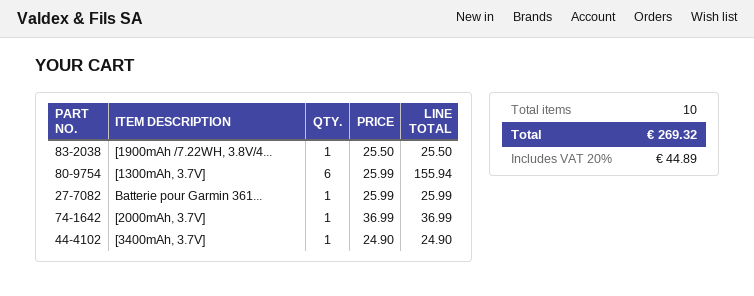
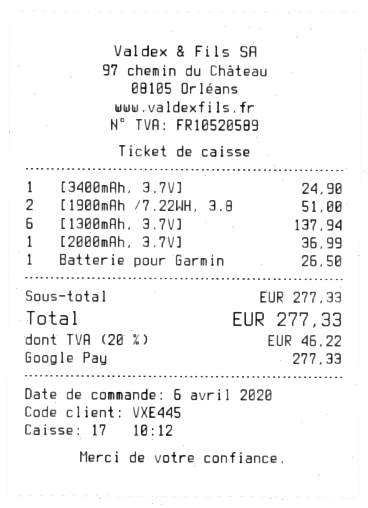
[1900mAh /7.22WH, 3.8V/4...: 1 for 25.50 -> 2 for 51.00
[1300mAh, 3.7V]: 6 for 155.94 -> 6 for 137.94
Batterie pour Garmin 361...: 1 for 25.99 -> 1 for 26.50
tax: 20% = 44.89 -> 20% = 46.22
total: 269.32 -> 277.33

